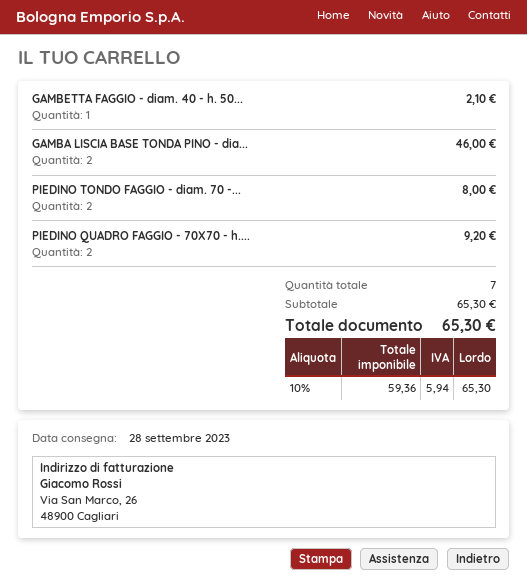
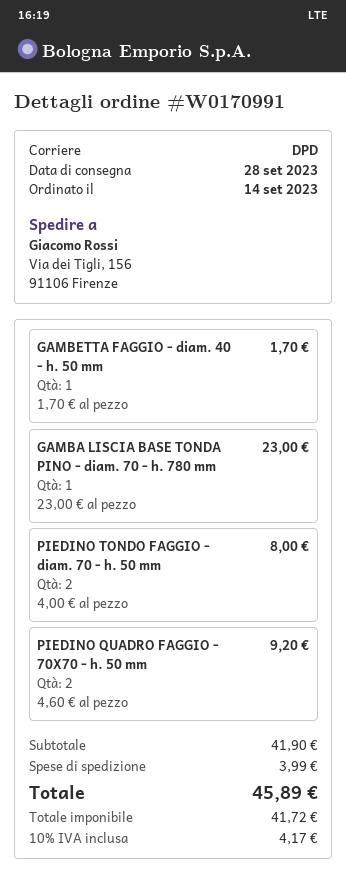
GAMBETTA FAGGIO - diam. 40 - h. 50...: 1 for 2.10 -> 1 for 1.70
GAMBA LISCIA BASE TONDA PINO - dia...: 2 for 46.00 -> 1 for 23.00
subtotal: 65.30 -> 41.90
shipping: none -> 3.99
net: 59.36 -> 41.72
tax: 10% = 5.94 -> 10% = 4.17
total: 65.30 -> 45.89

